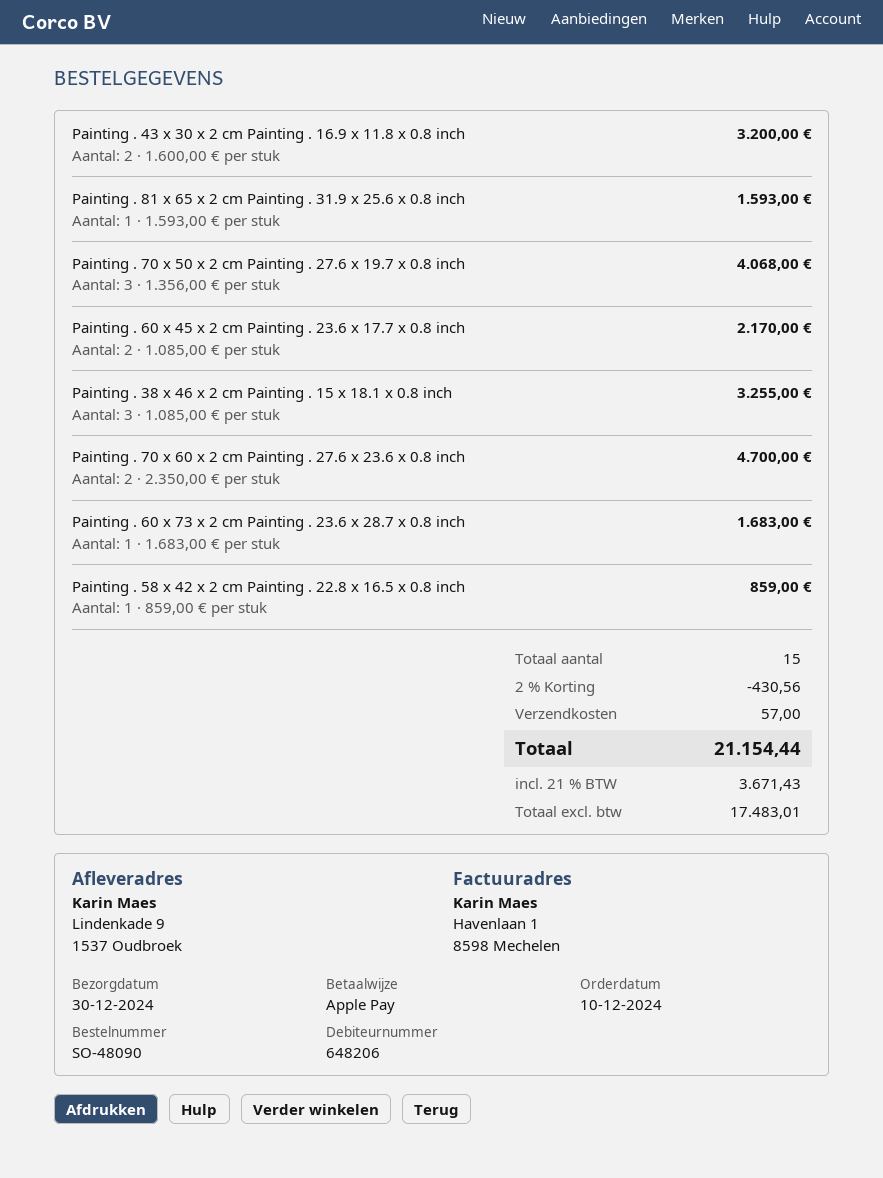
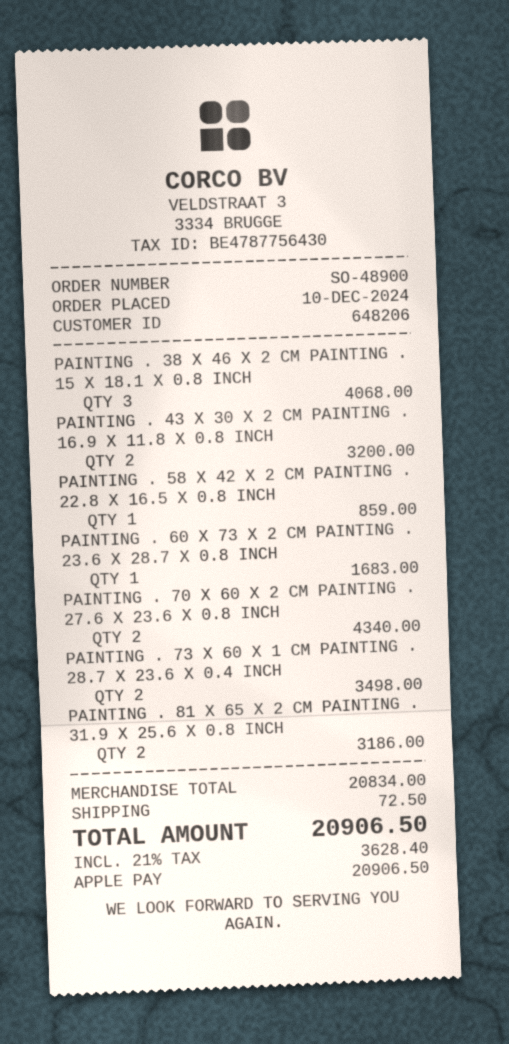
order number: SO-48090 -> SO-48900
Painting . 81 x 65 x 2 cm Painting . 31.9 x 25.6 x 0.8 inch: 1 for 1593.00 -> 2 for 3186.00
Painting . 70 x 50 x 2 cm Painting . 27.6 x 19.7 x 0.8 inch: 3 for 4068.00 -> none
Painting . 60 x 45 x 2 cm Painting . 23.6 x 17.7 x 0.8 inch: 2 for 2170.00 -> none
Painting . 38 x 46 x 2 cm Painting . 15 x 18.1 x 0.8 inch: 3 for 3255.00 -> 3 for 4068.00
Painting . 70 x 60 x 2 cm Painting . 27.6 x 23.6 x 0.8 inch: 2 for 4700.00 -> 2 for 4340.00
PAINTING . 73 X 60 X 1 CM PAINTING . 28.7 X 23.6 X 0.4 INCH: none -> 2 for 3498.00
discount: 2% = 430.56 -> none
shipping: 57.00 -> 72.50
tax: 21% = 3671.43 -> 21% = 3628.40
total: 21154.44 -> 20906.50

